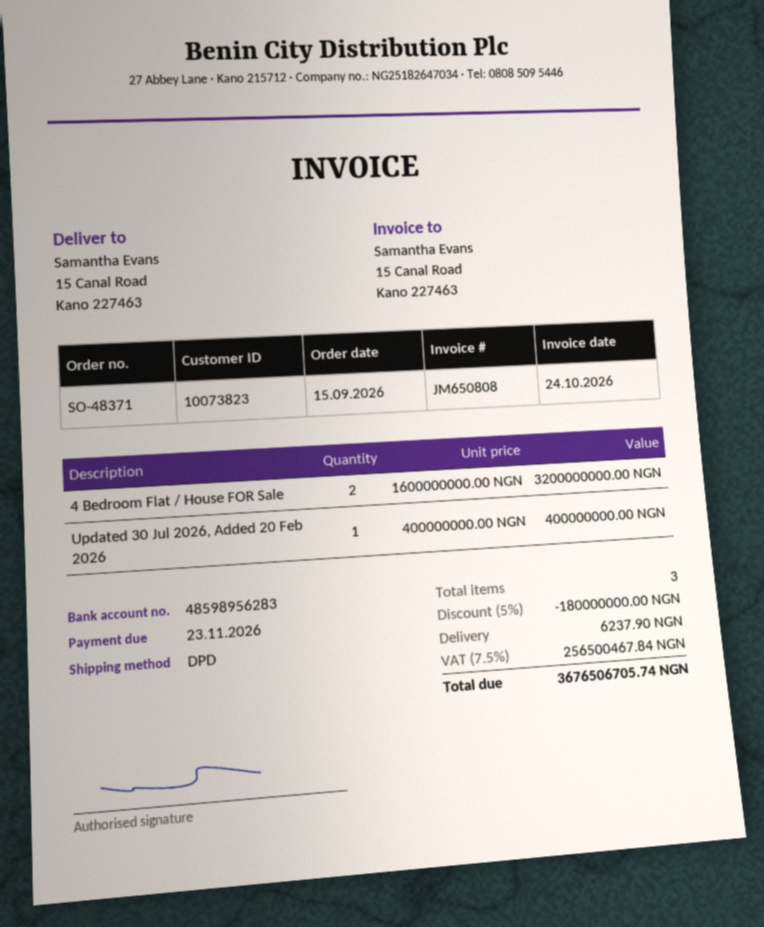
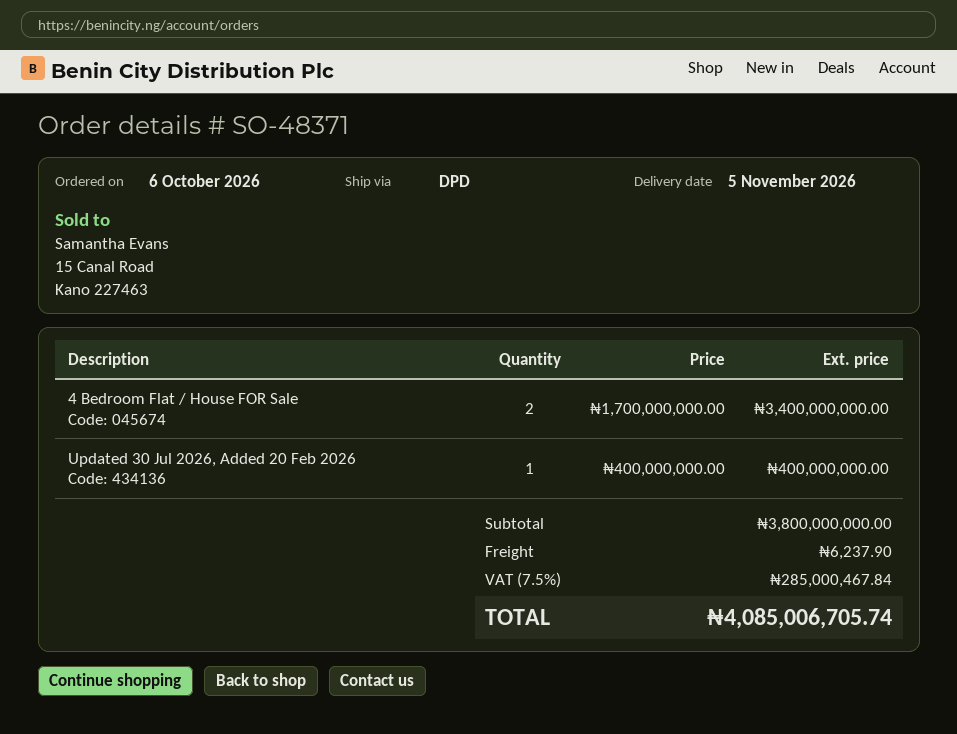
order date: 2026-09-15 -> 2026-10-06
4 Bedroom Flat / House FOR Sale: 2 x 1600000000.00 = 3200000000.00 -> 2 x 1700000000.00 = 3400000000.00
discount: 5% = 180000000.00 -> none
tax: 7.5% = 256500467.84 -> 7.5% = 285000467.84
total: 3676506705.74 -> 4085006705.74

